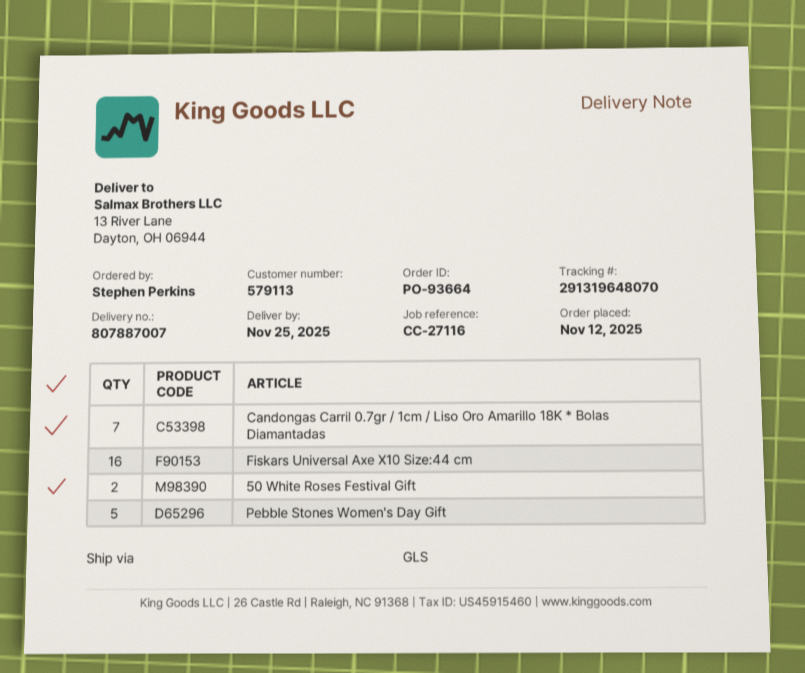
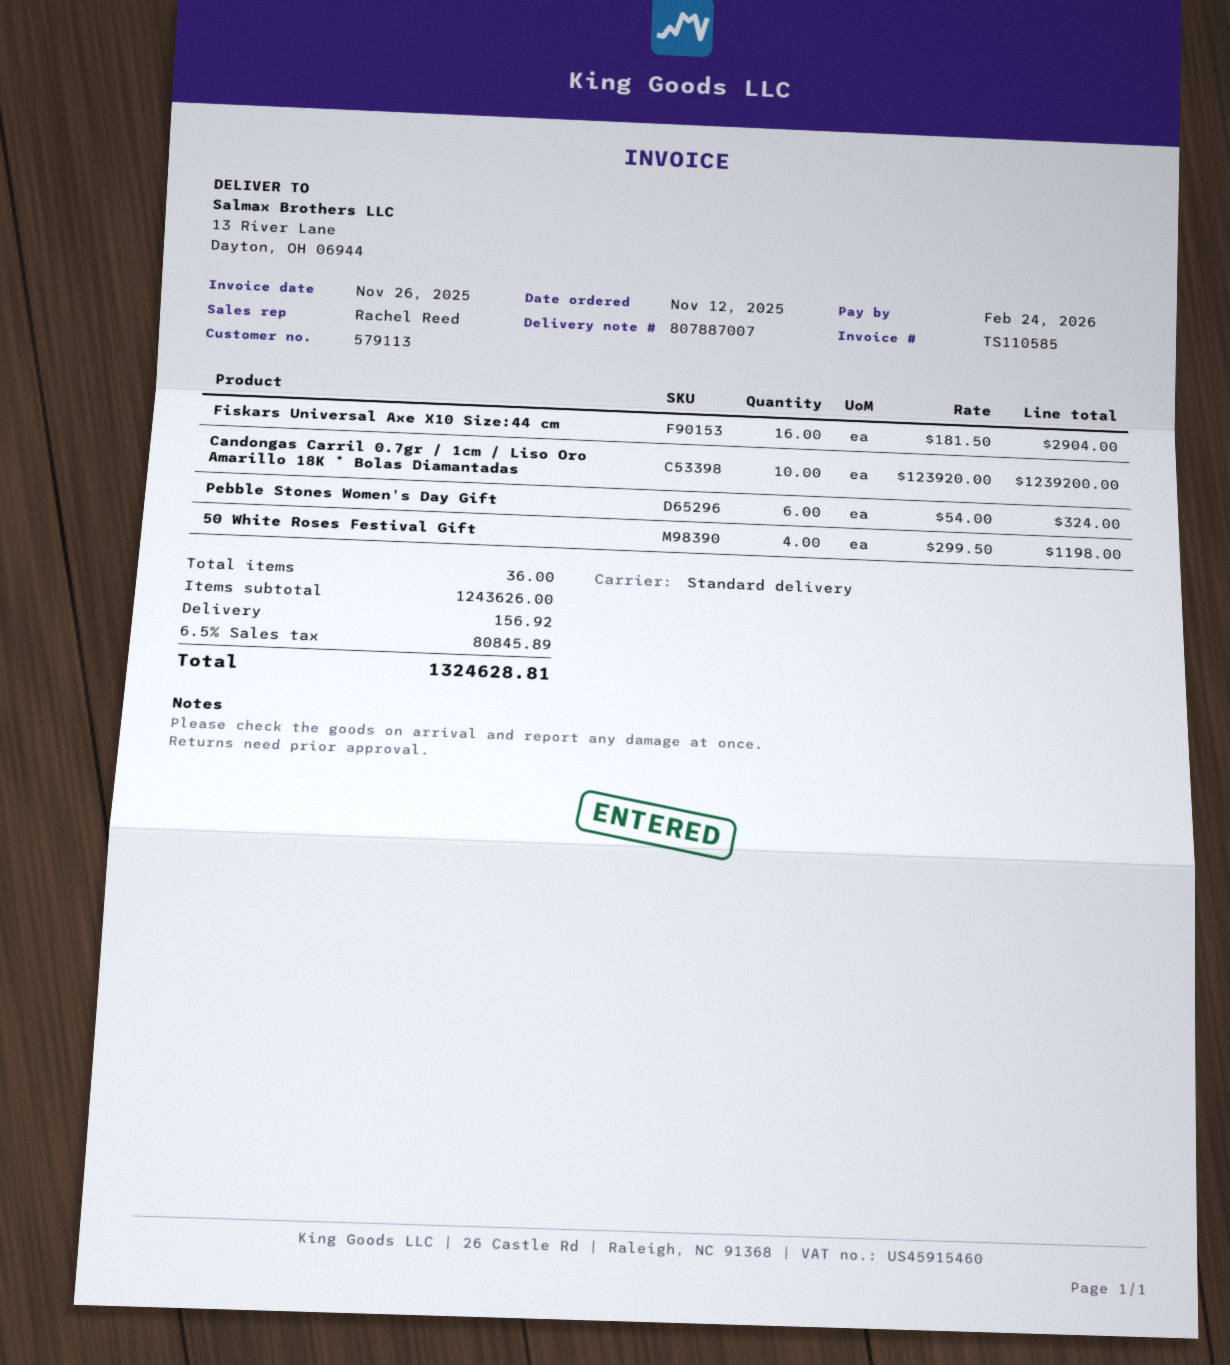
shipping method: GLS -> standard
Candongas Carril 0.7gr / 1cm / Liso Oro Amarillo 18K * Bolas Diamantadas: 7 -> 10
50 White Roses Festival Gift: 2 -> 4
Pebble Stones Women's Day Gift: 5 -> 6

